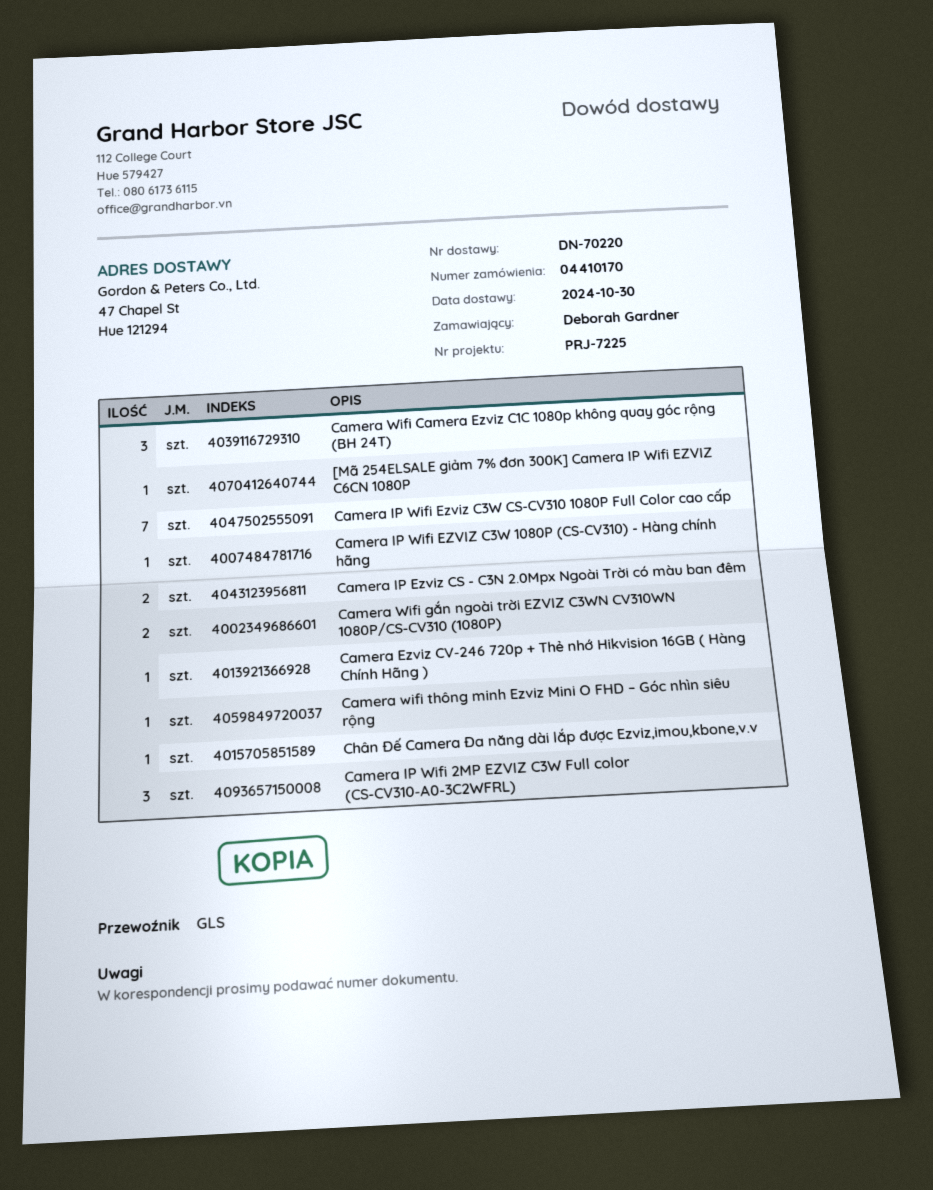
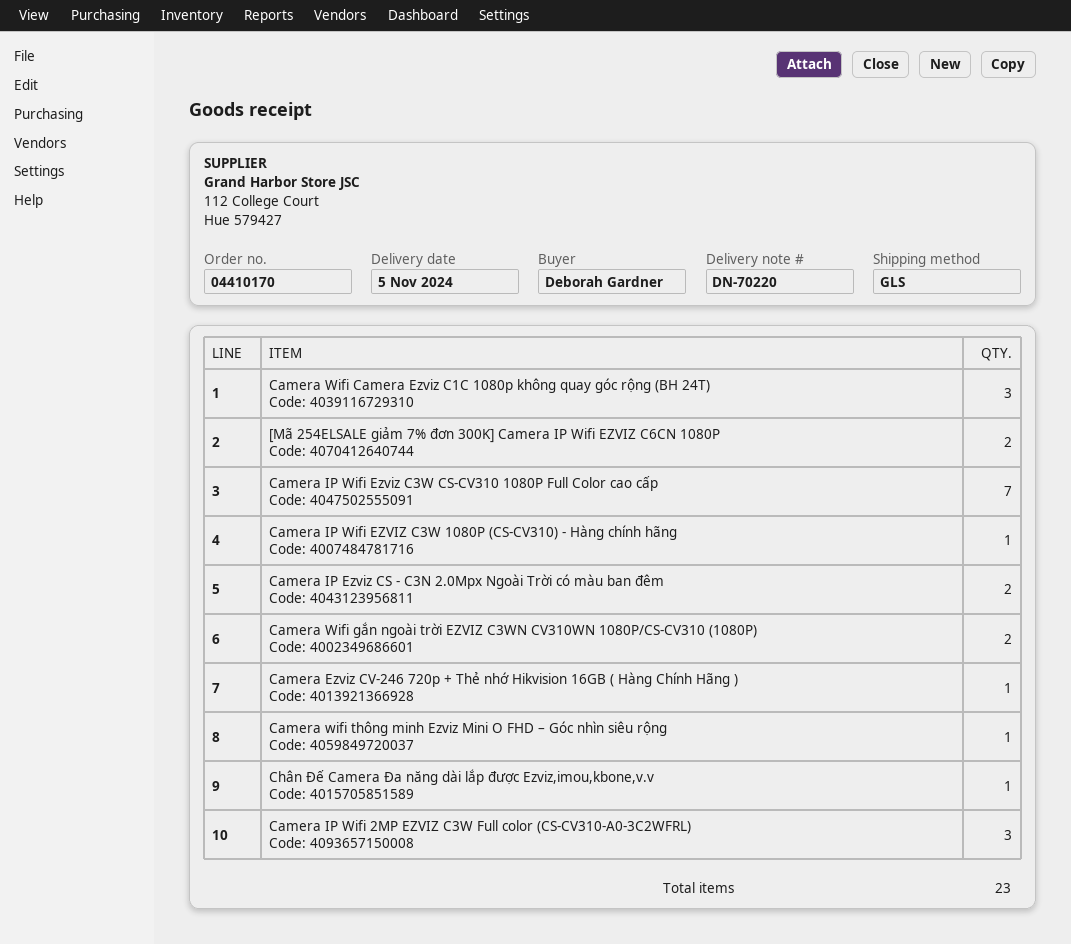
delivery date: 2024-10-30 -> 2024-11-05
[Mã 254ELSALE giảm 7% đơn 300K] Camera IP Wifi EZVIZ C6CN 1080P: 1 -> 2

